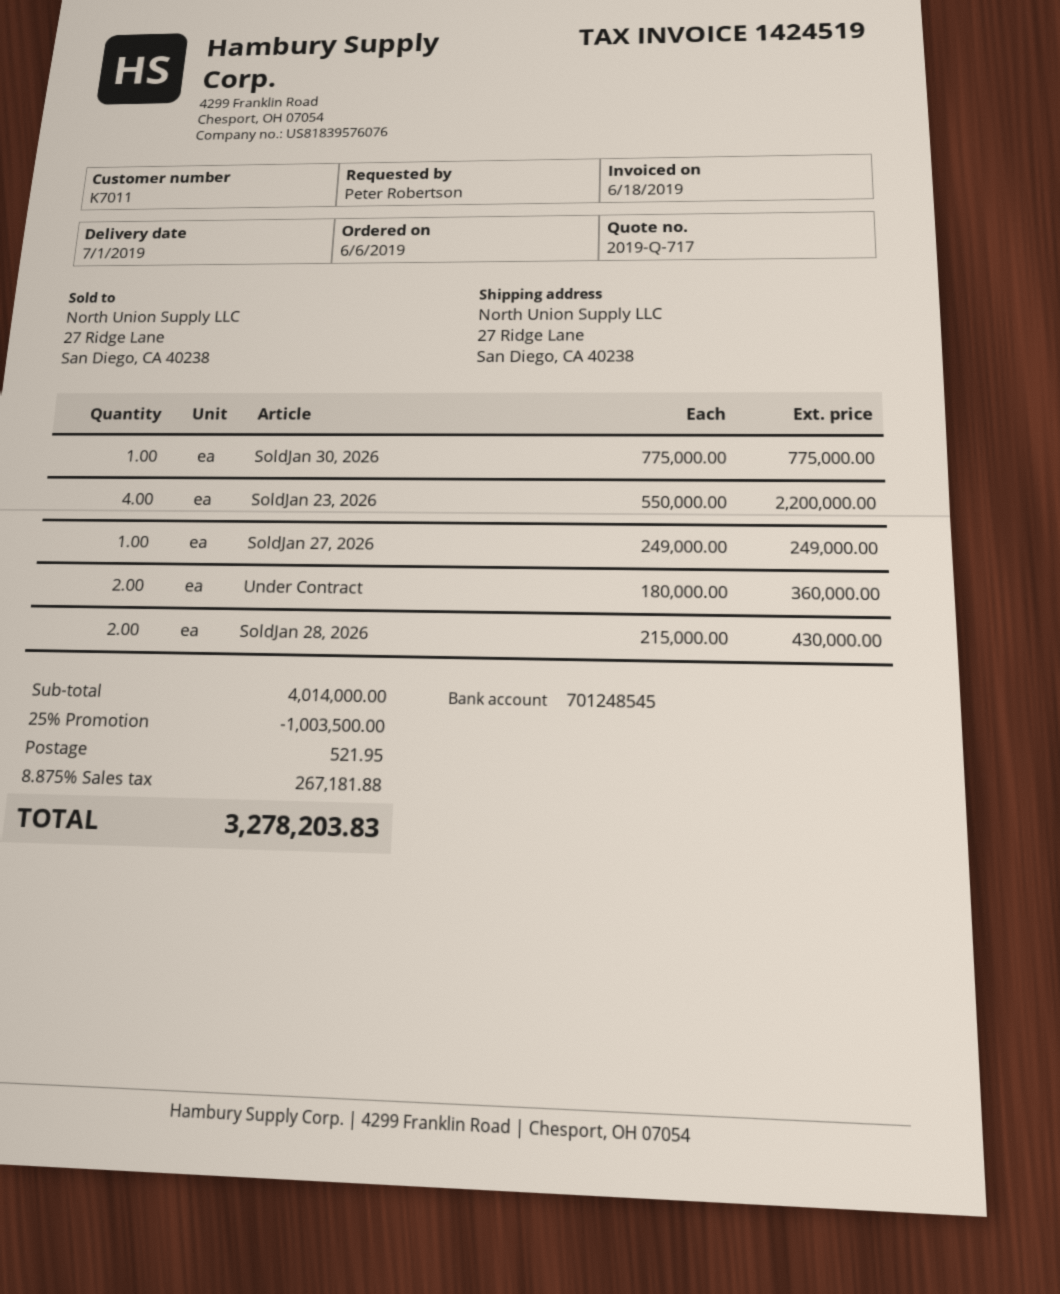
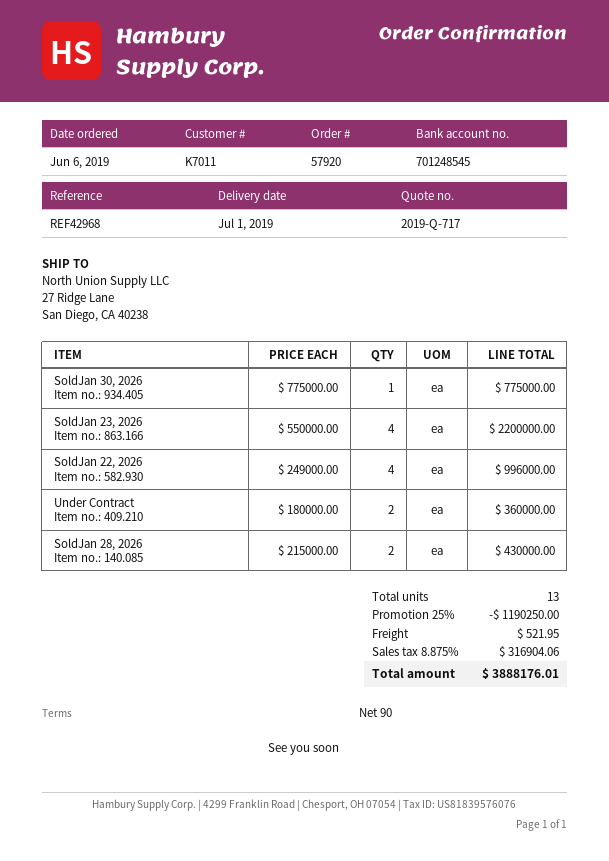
SoldJan 27, 2026: 1 x 249000.00 = 249000.00 -> none
SoldJan 22, 2026: none -> 4 x 249000.00 = 996000.00
discount: 25% = 1003500.00 -> 25% = 1190250.00
tax: 8.875% = 267181.88 -> 8.875% = 316904.06
total: 3278203.83 -> 3888176.01

